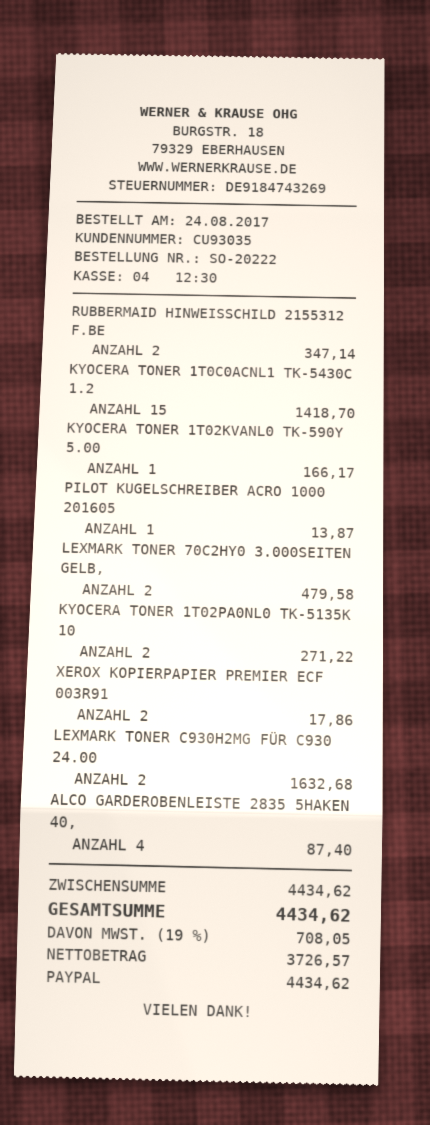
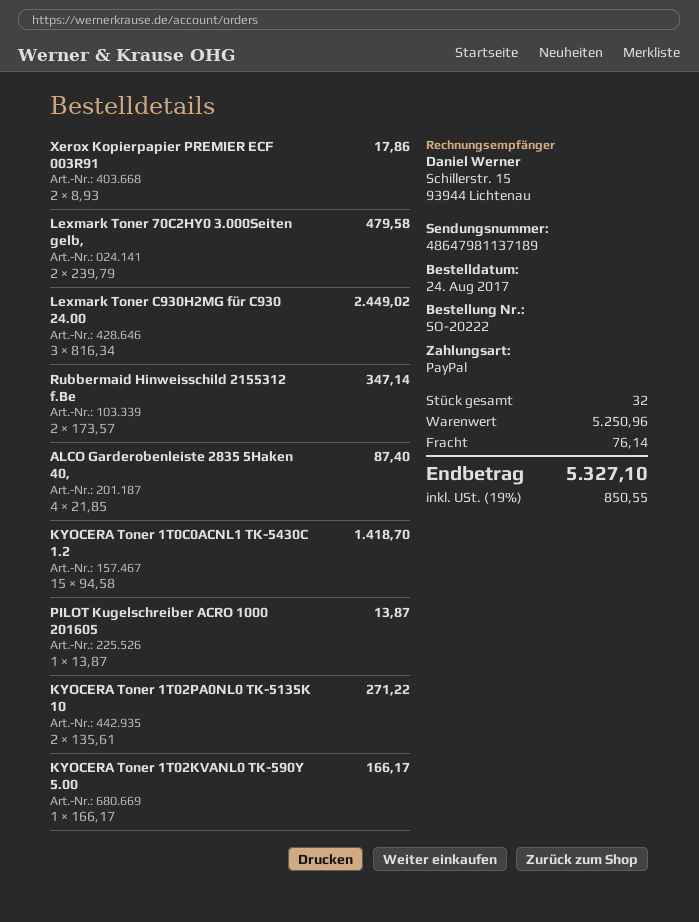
LEXMARK TONER C930H2MG FÜR C930 24.00: 2 for 1632.68 -> 3 for 2449.02
subtotal: 4434.62 -> 5250.96
shipping: none -> 76.14
tax: 19% = 708.05 -> 19% = 850.55
total: 4434.62 -> 5327.10

